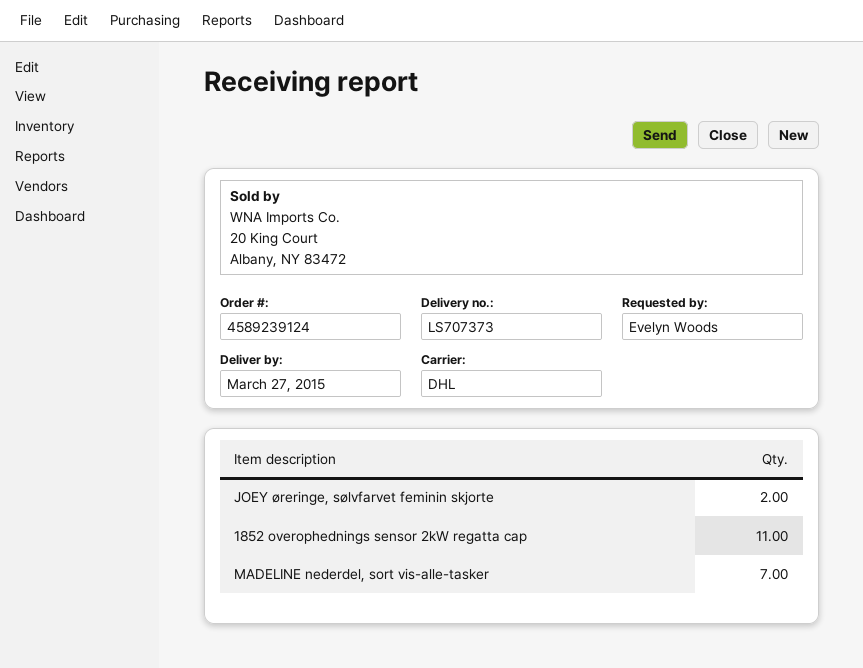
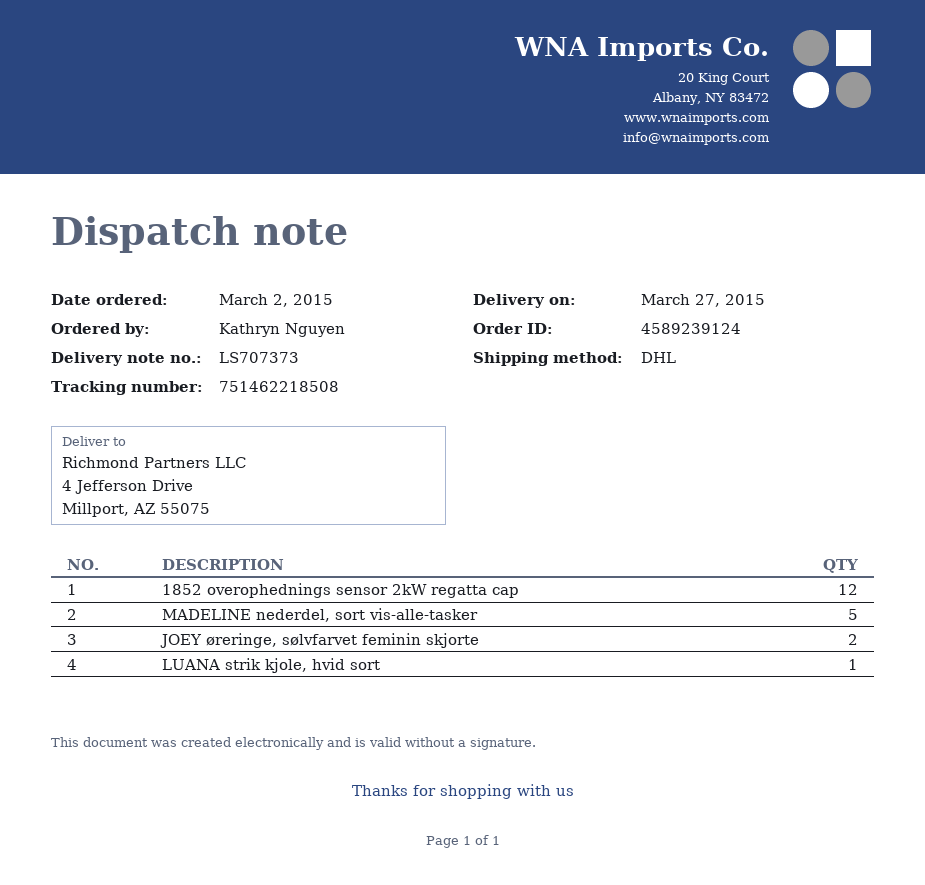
ordered by: Evelyn Woods -> Kathryn Nguyen
1852 overophednings sensor 2kW regatta cap: 11 -> 12
MADELINE nederdel, sort vis-alle-tasker: 7 -> 5
LUANA strik kjole, hvid sort: none -> 1

